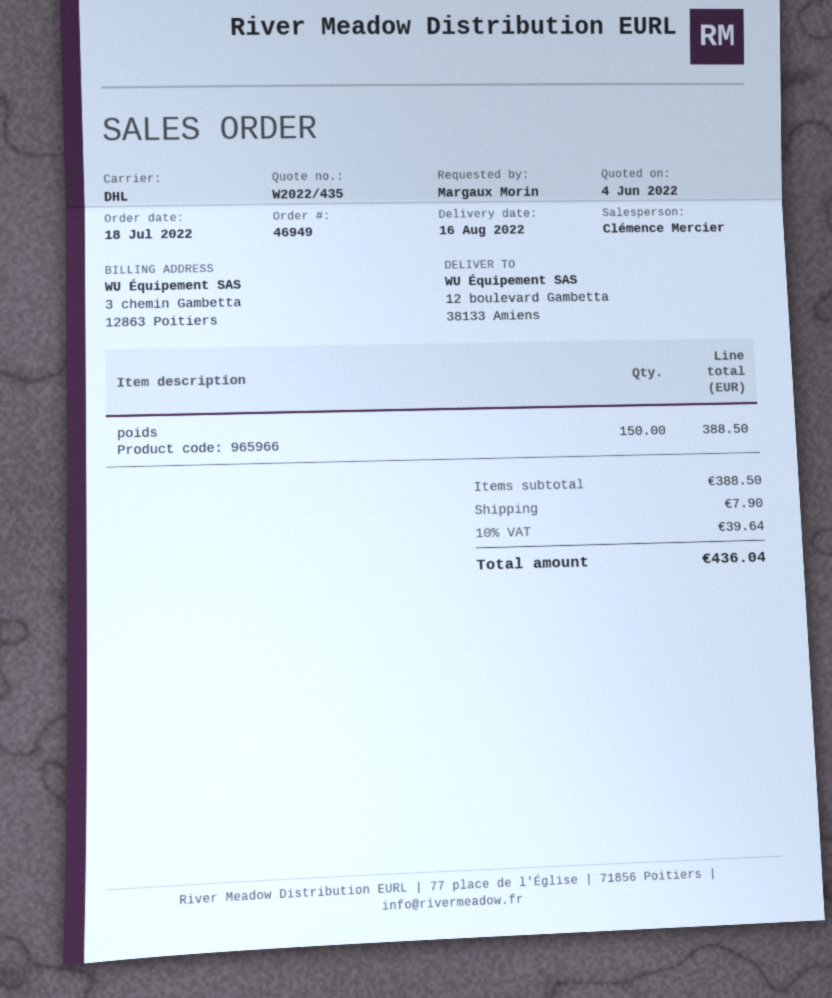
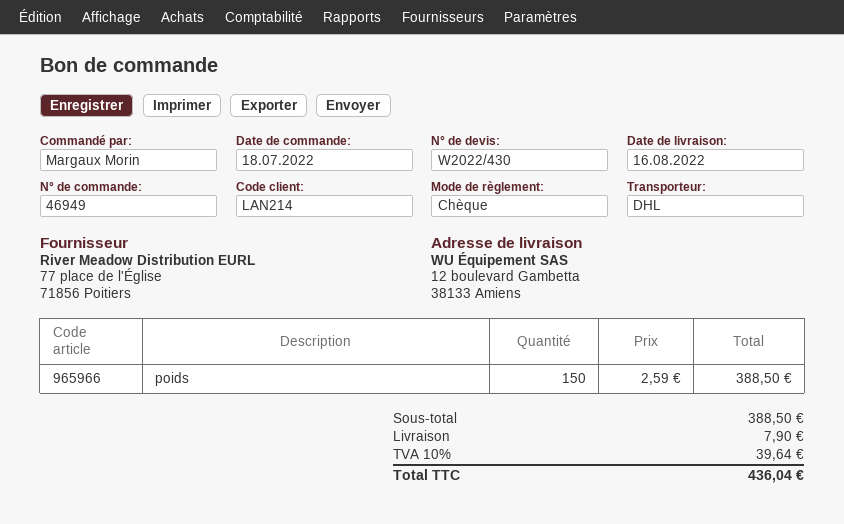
quote number: W2022/435 -> W2022/430

